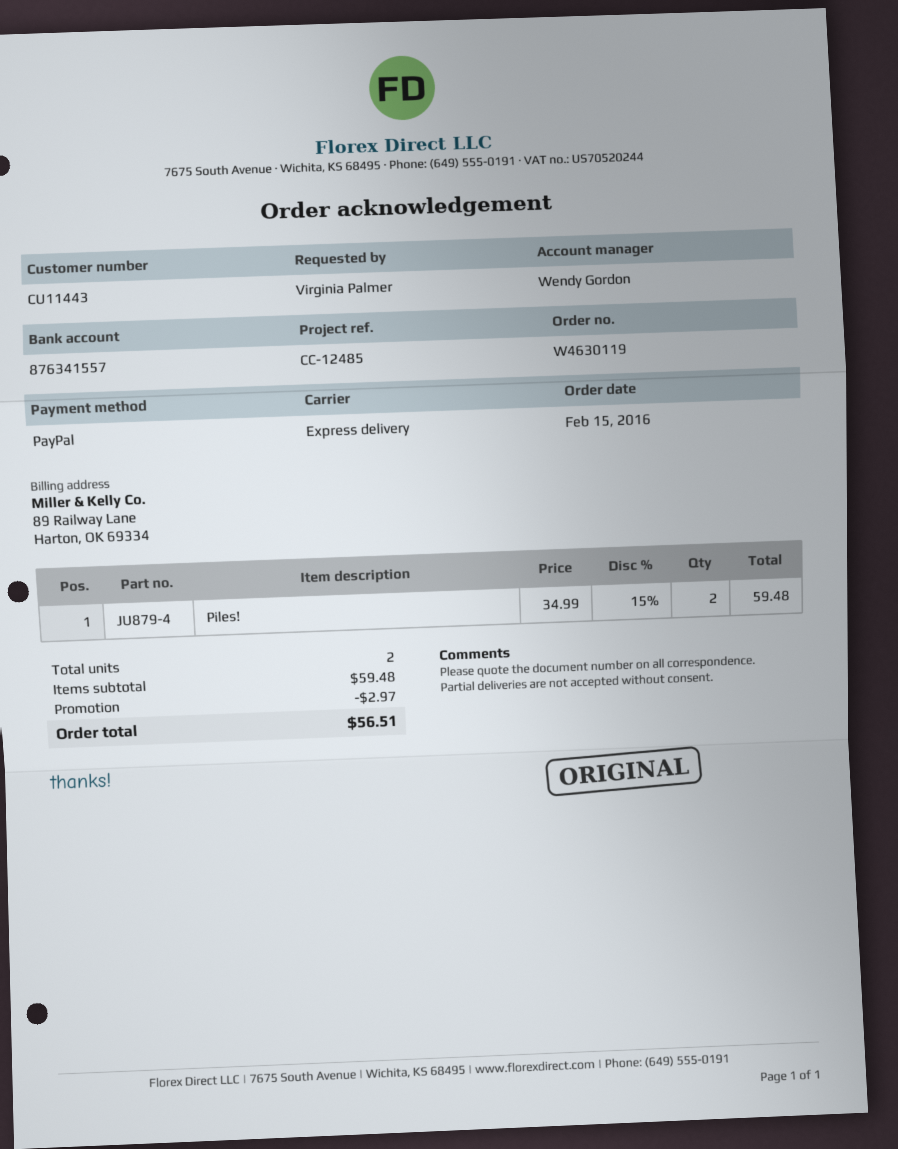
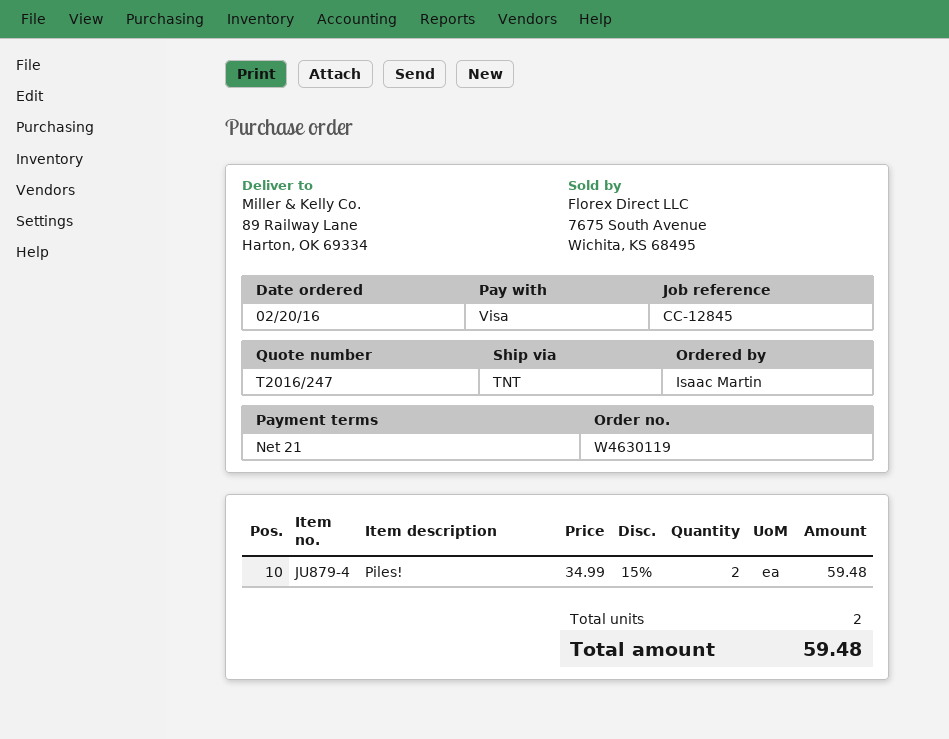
order date: 2016-02-15 -> 2016-02-20
reference: CC-12485 -> CC-12845
ordered by: Virginia Palmer -> Isaac Martin
payment method: PayPal -> Visa
shipping method: express -> TNT
discount: 2.97 -> none
total: 56.51 -> 59.48

